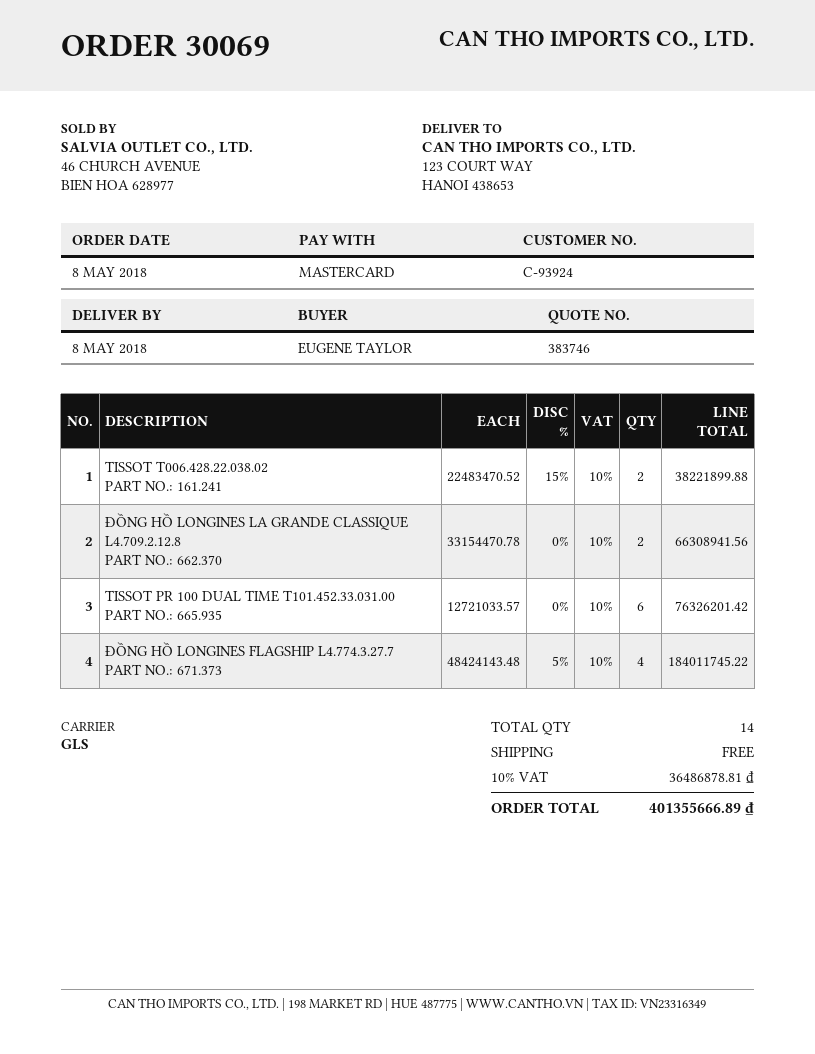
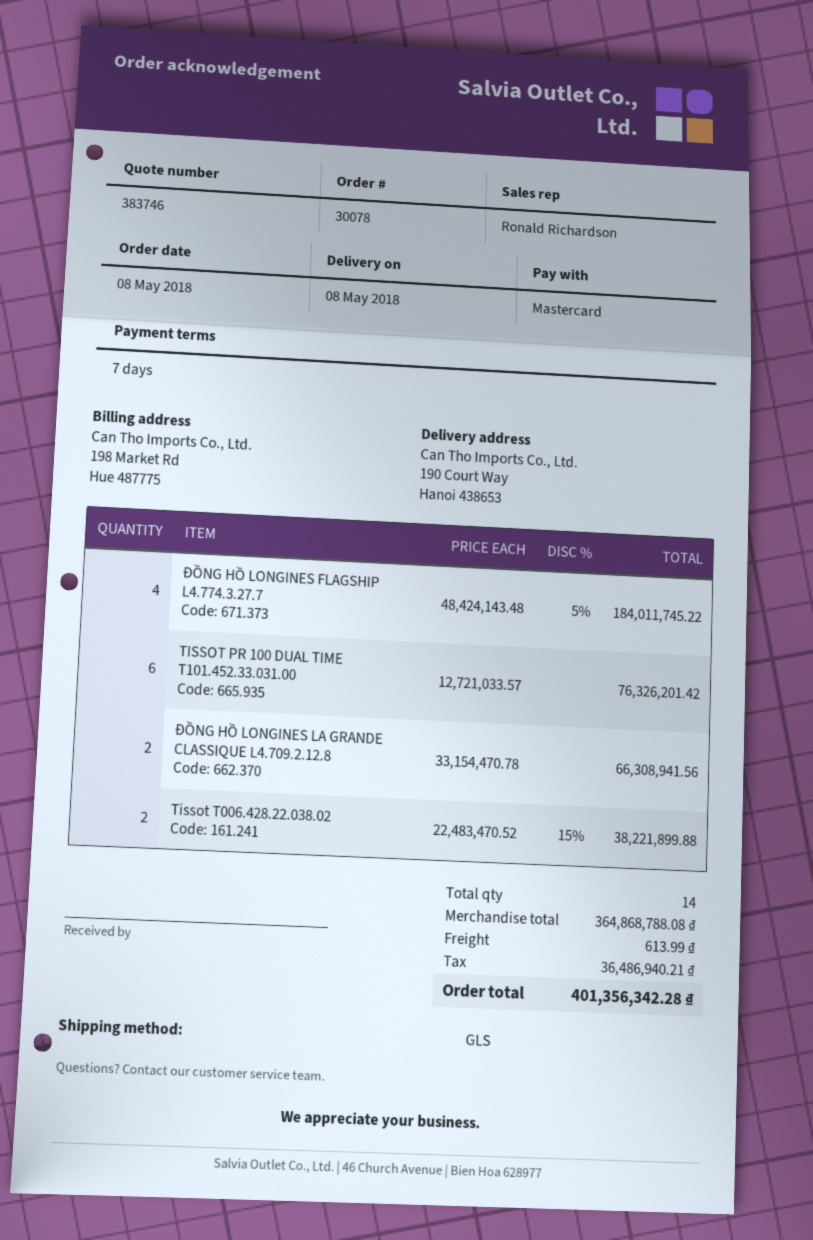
order number: 30069 -> 30078
ship to: 123 COURT WAY, HANOI 438653 -> 190 Court Way, Hanoi 438653
shipping: 0.00 -> 613.99
tax: 36486878.81 -> 36486940.21
total: 401355666.89 -> 401356342.28

